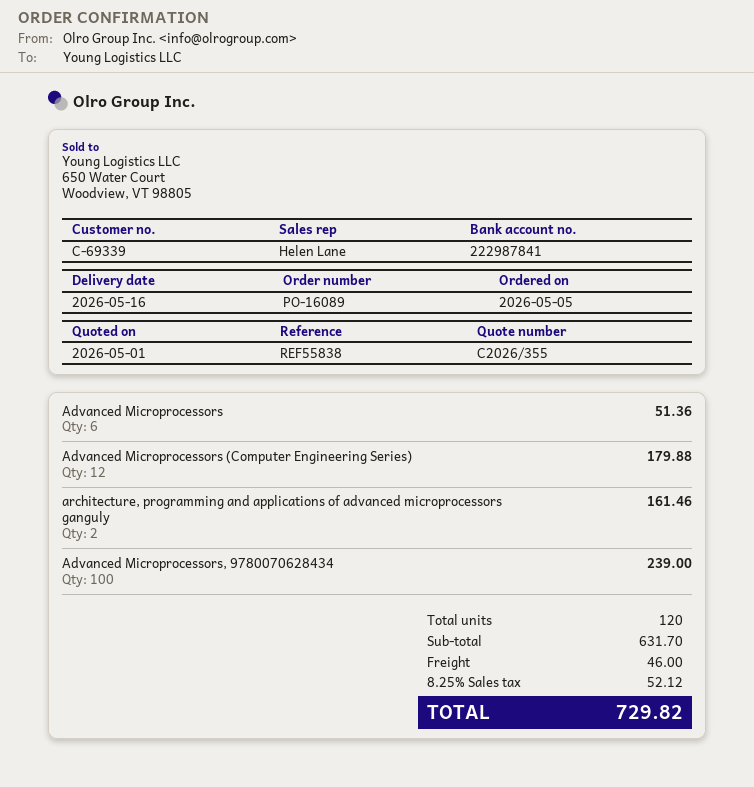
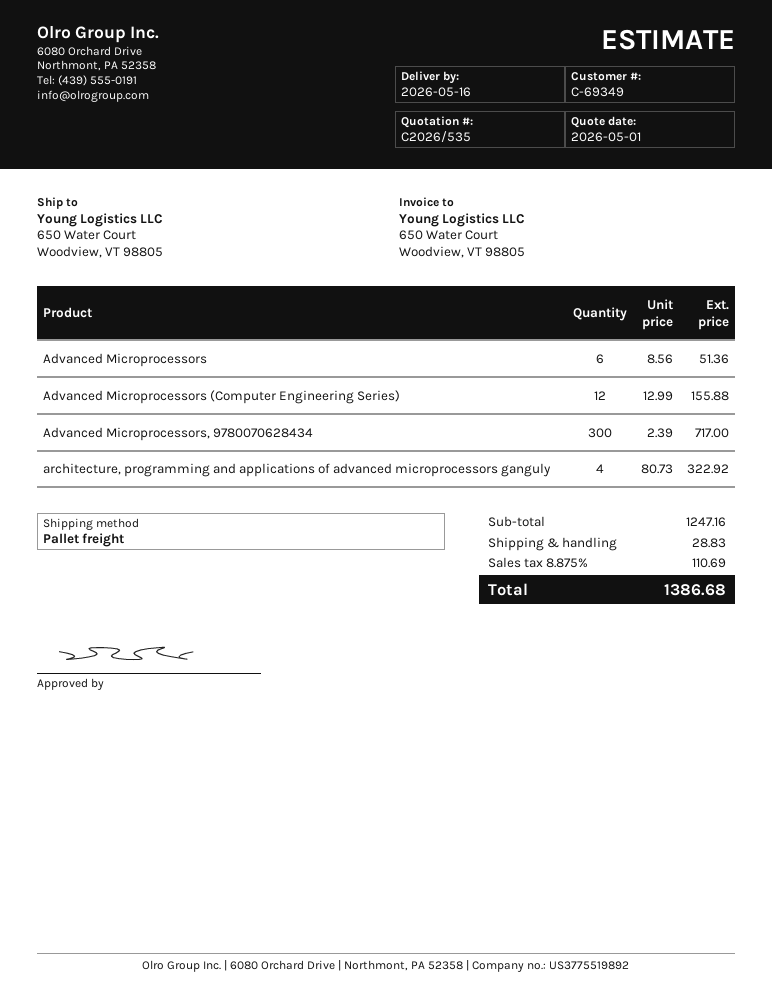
quote number: C2026/355 -> C2026/535
customer number: C-69339 -> C-69349
Advanced Microprocessors (Computer Engineering Series): 12 for 179.88 -> 12 for 155.88
architecture, programming and applications of advanced microprocessors ganguly: 2 for 161.46 -> 4 for 322.92
Advanced Microprocessors, 9780070628434: 100 for 239.00 -> 300 for 717.00
subtotal: 631.70 -> 1247.16
shipping: 46.00 -> 28.83
tax: 8.25% = 52.12 -> 8.875% = 110.69
total: 729.82 -> 1386.68

